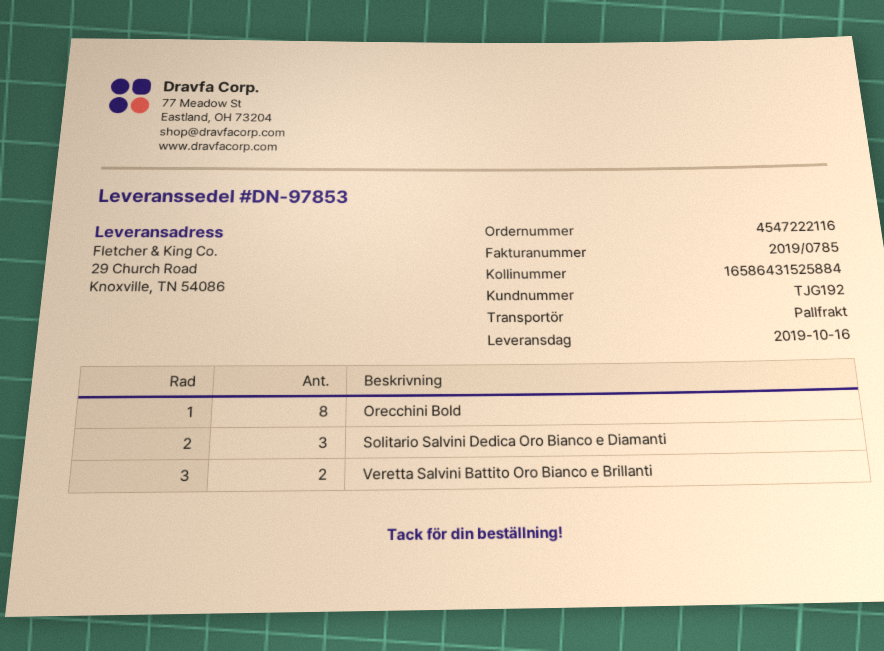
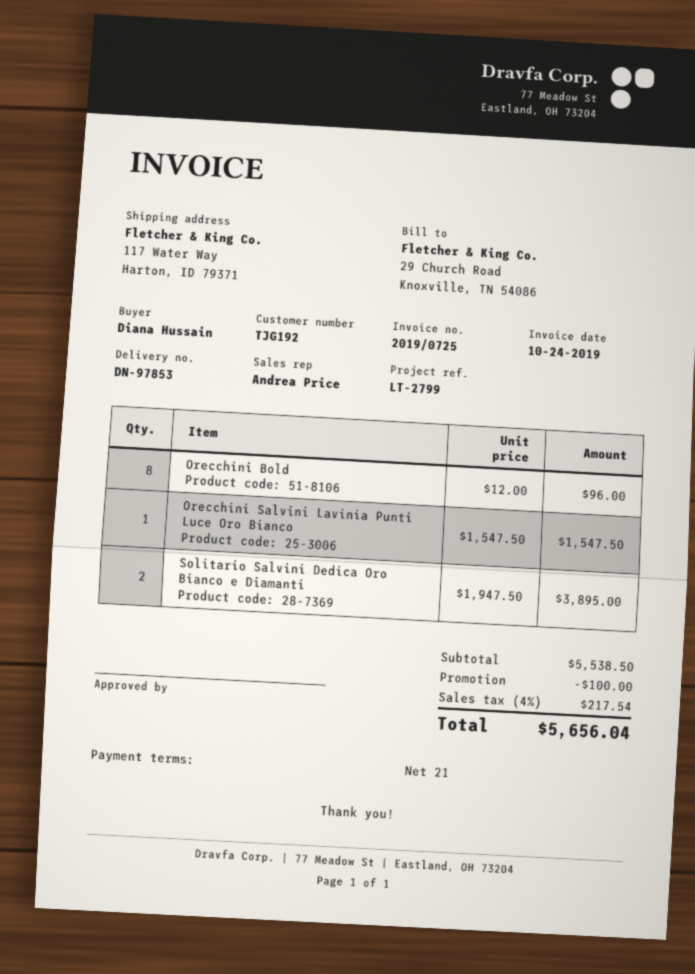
invoice number: 2019/0785 -> 2019/0725
ship to: 29 Church Road, Knoxville, TN 54086 -> 117 Water Way, Harton, ID 79371
Solitario Salvini Dedica Oro Bianco e Diamanti: 3 -> 2
Veretta Salvini Battito Oro Bianco e Brillanti: 2 -> none
Orecchini Salvini Lavinia Punti Luce Oro Bianco: none -> 1

